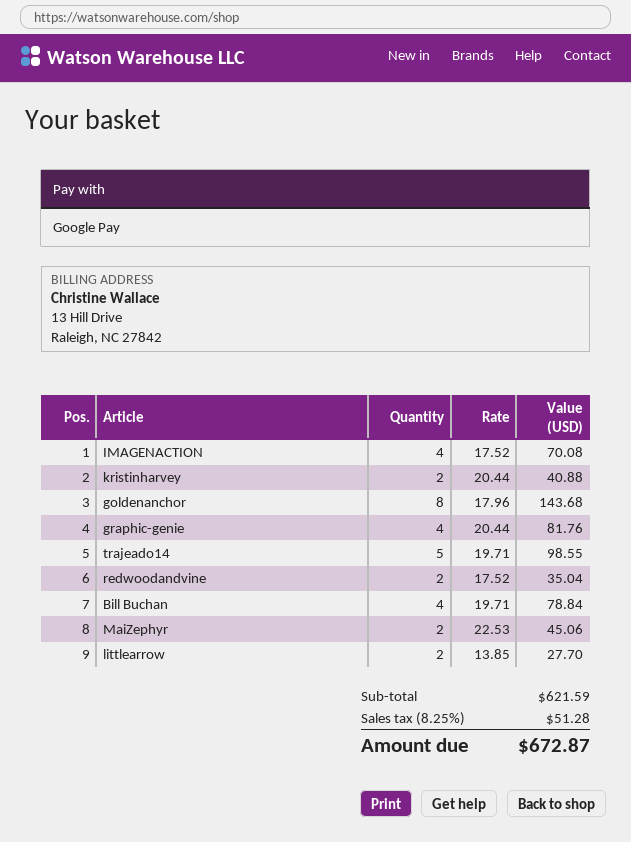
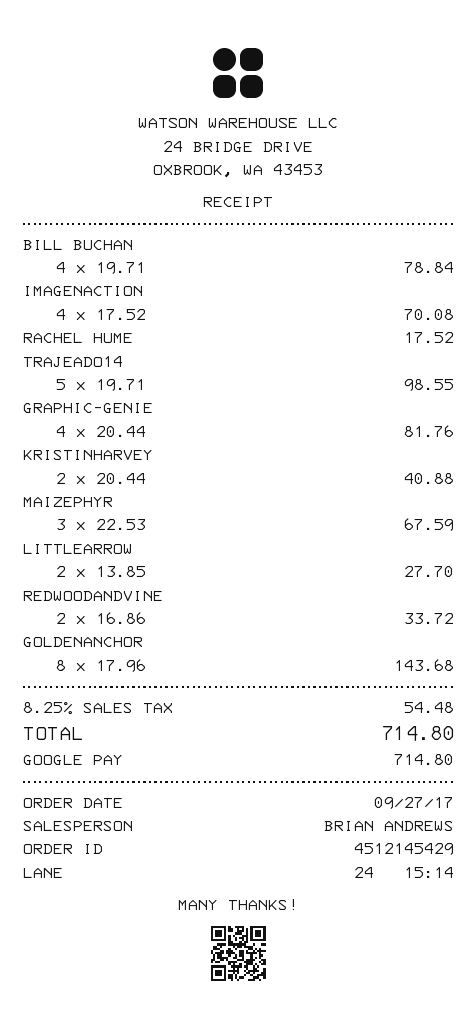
redwoodandvine: 2 x 17.52 = 35.04 -> 2 x 16.86 = 33.72
MaiZephyr: 2 x 22.53 = 45.06 -> 3 x 22.53 = 67.59
RACHEL HUME: none -> 1 x 17.52 = 17.52
tax: 8.25% = 51.28 -> 8.25% = 54.48
total: 672.87 -> 714.80

